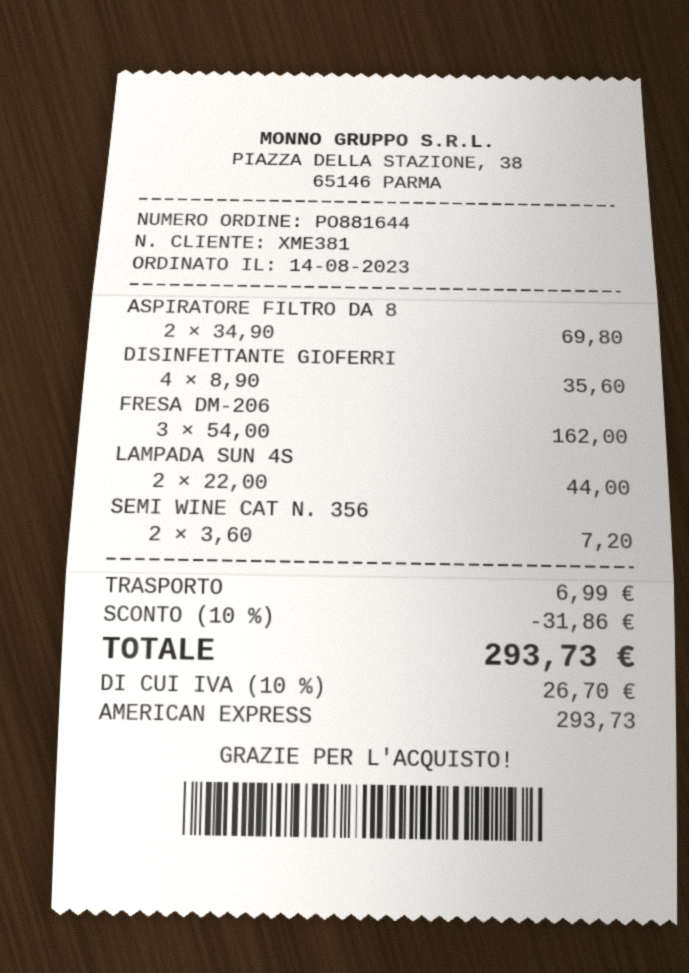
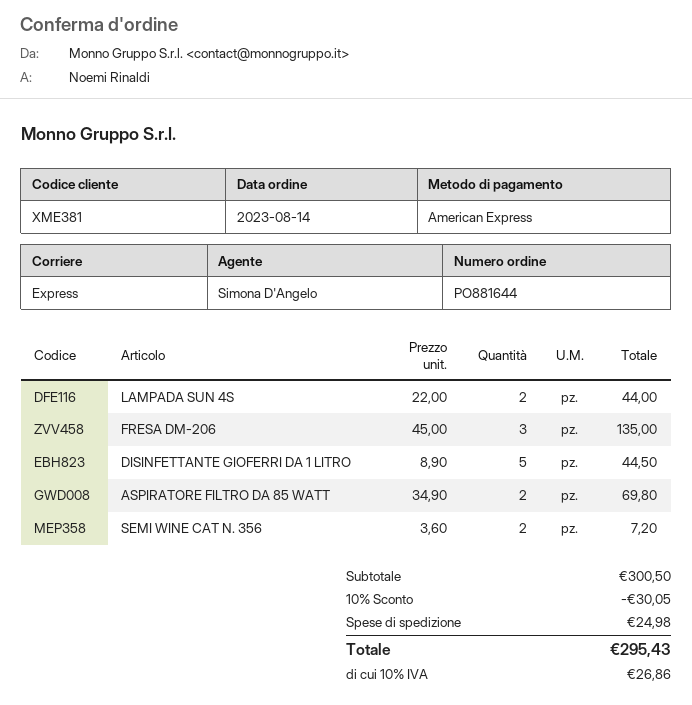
DISINFETTANTE GIOFERRI: 4 x 8.90 = 35.60 -> 5 x 8.90 = 44.50
FRESA DM-206: 3 x 54.00 = 162.00 -> 3 x 45.00 = 135.00
discount: 10% = 31.86 -> 10% = 30.05
shipping: 6.99 -> 24.98
tax: 10% = 26.70 -> 10% = 26.86
total: 293.73 -> 295.43

